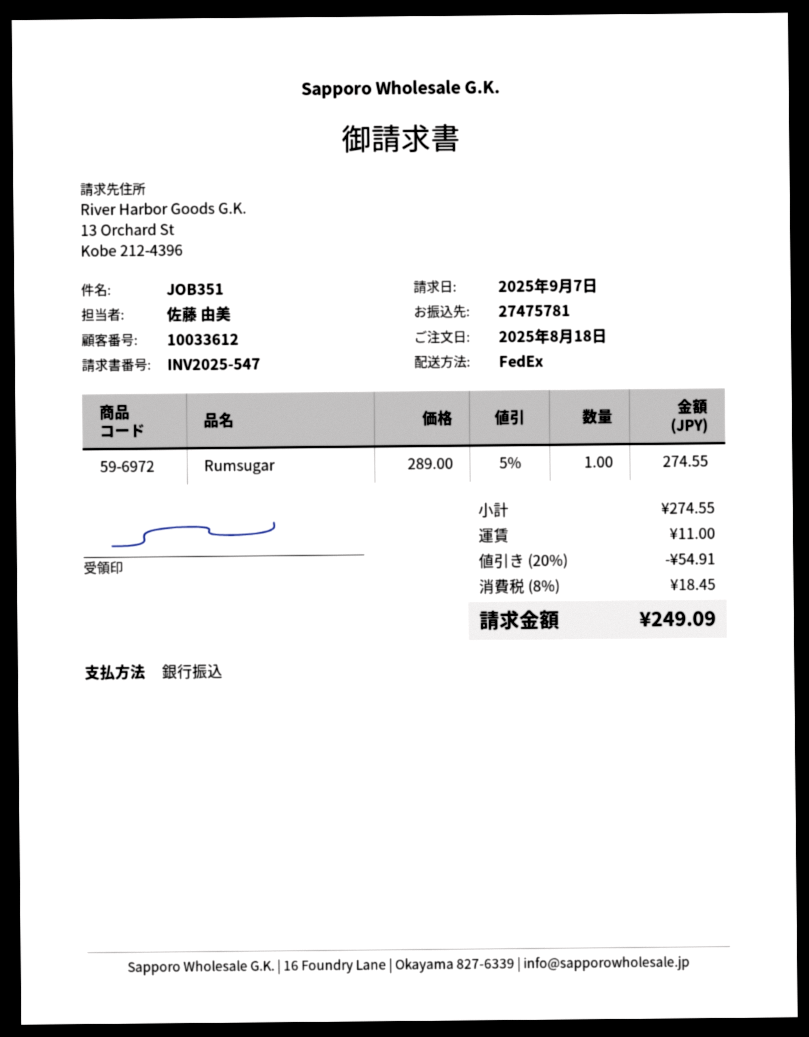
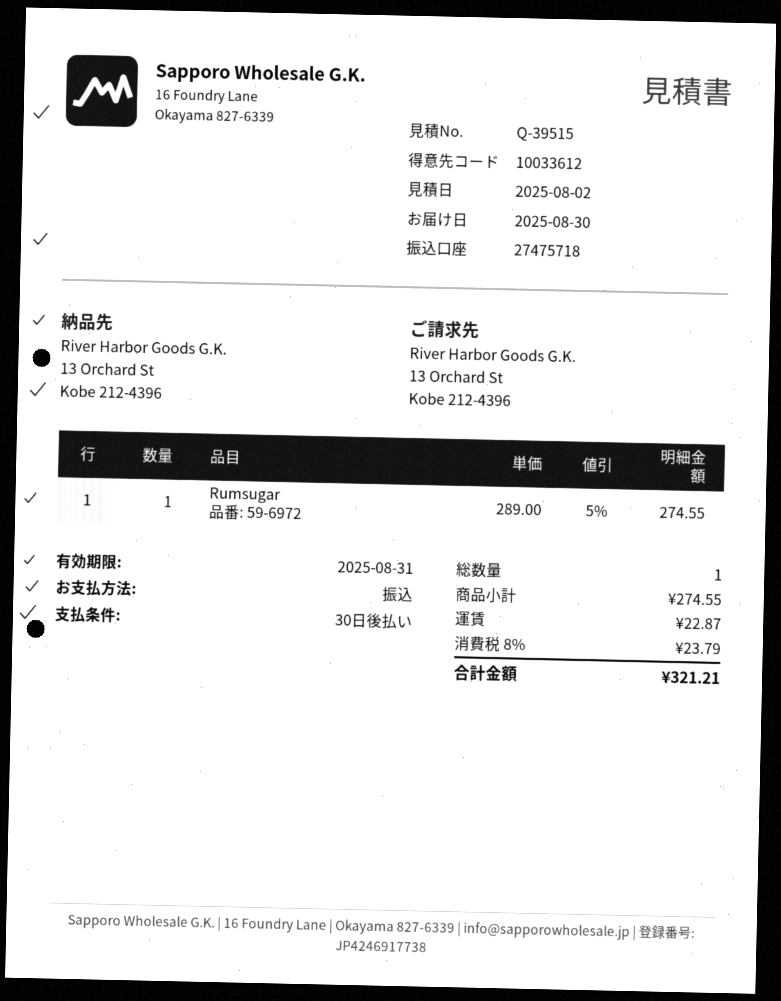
bank account: 27475781 -> 27475718
discount: 20% = 54.91 -> none
shipping: 11.00 -> 22.87
tax: 8% = 18.45 -> 8% = 23.79
total: 249.09 -> 321.21

